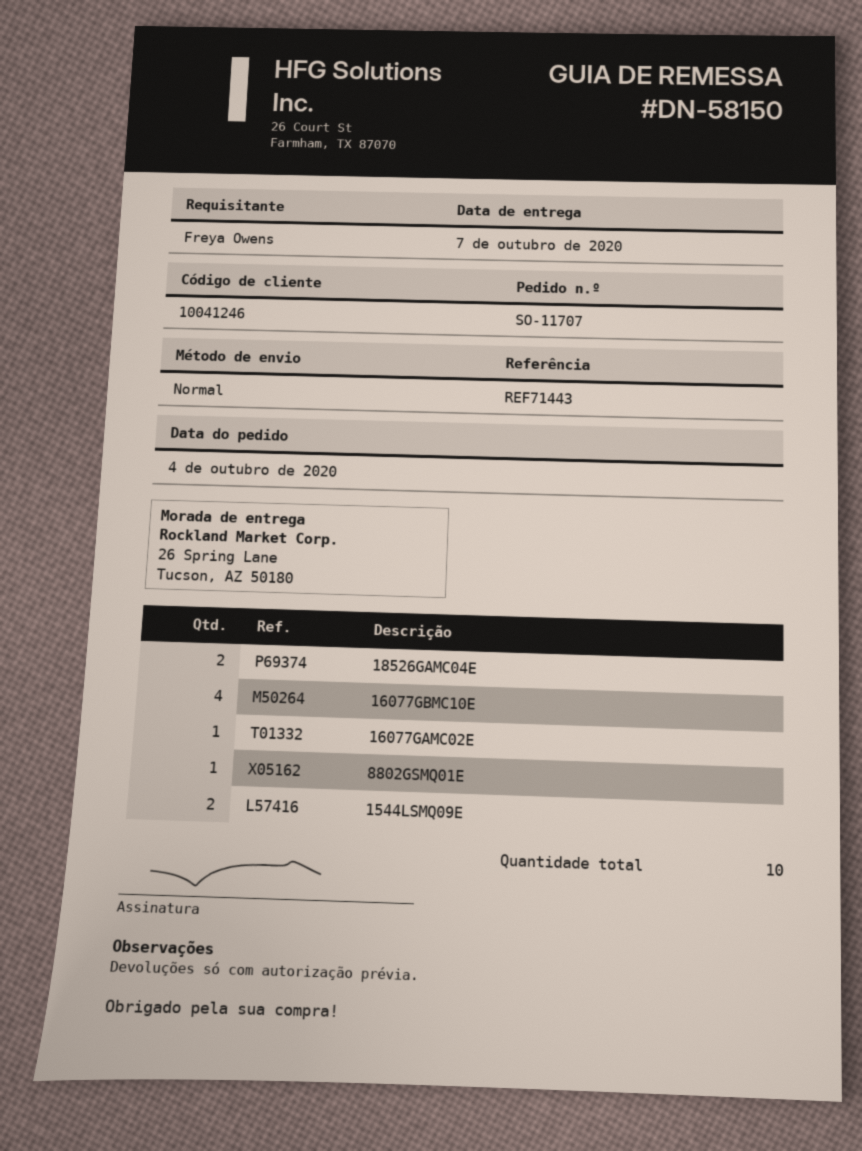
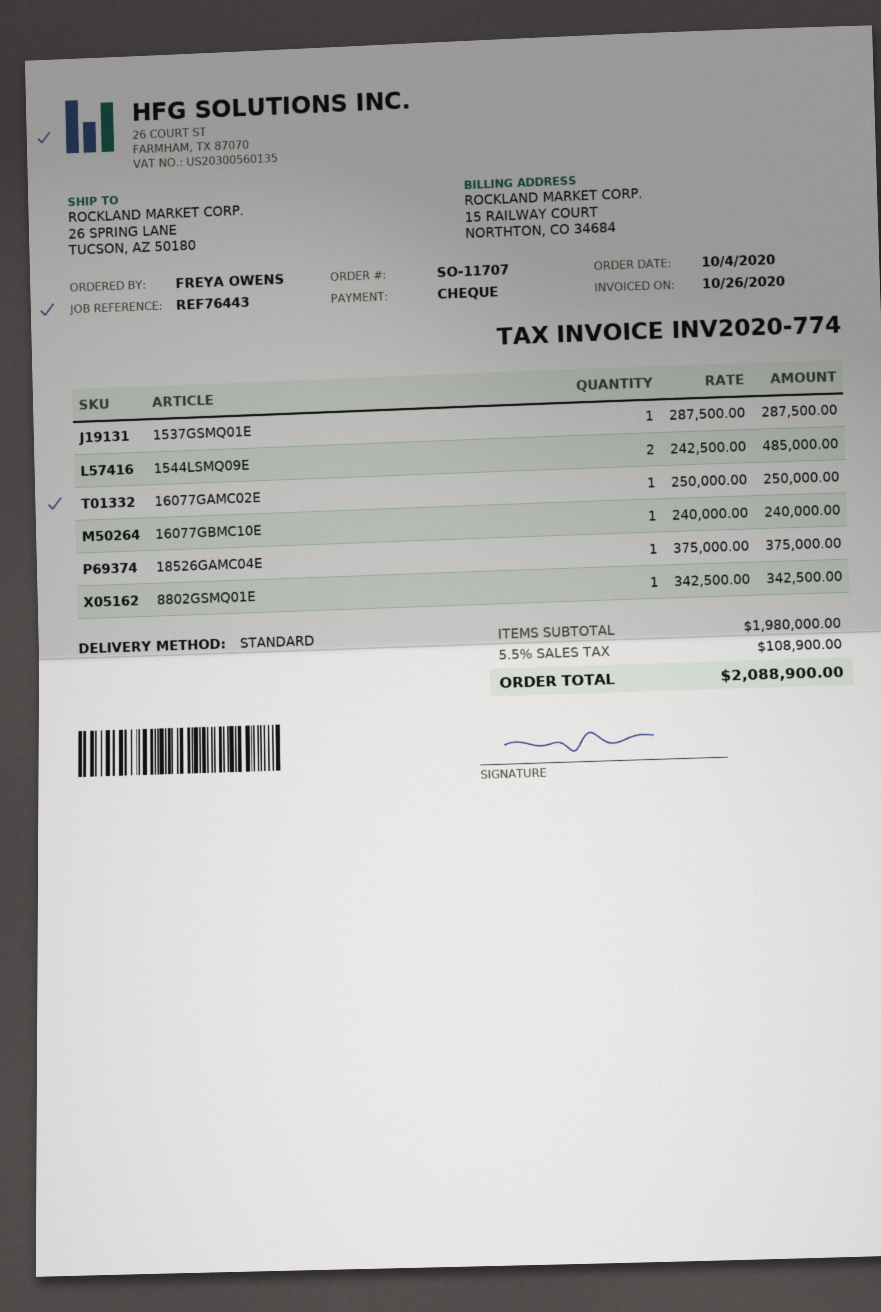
reference: REF71443 -> REF76443
18526GAMC04E: 2 -> 1
16077GBMC10E: 4 -> 1
1537GSMQ01E: none -> 1

